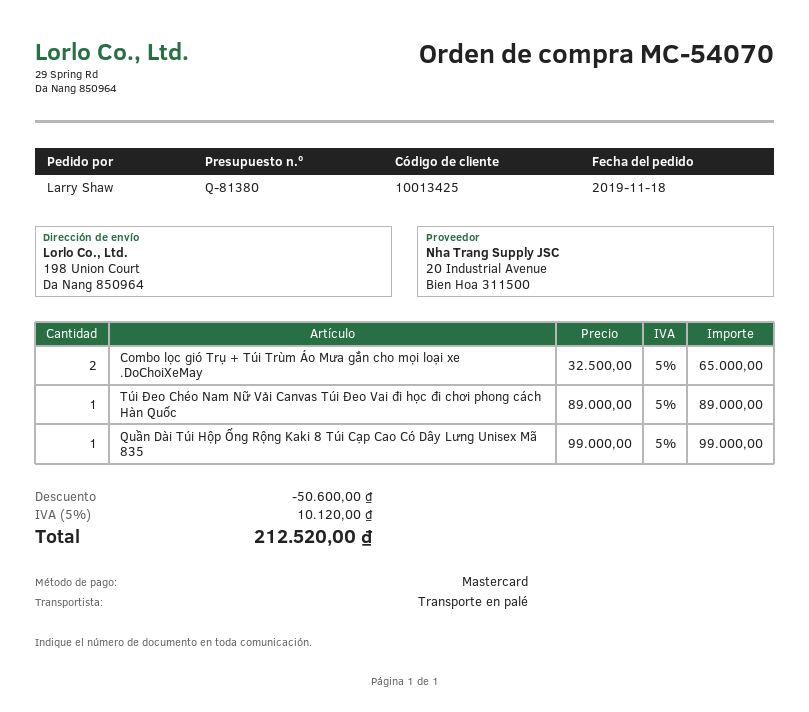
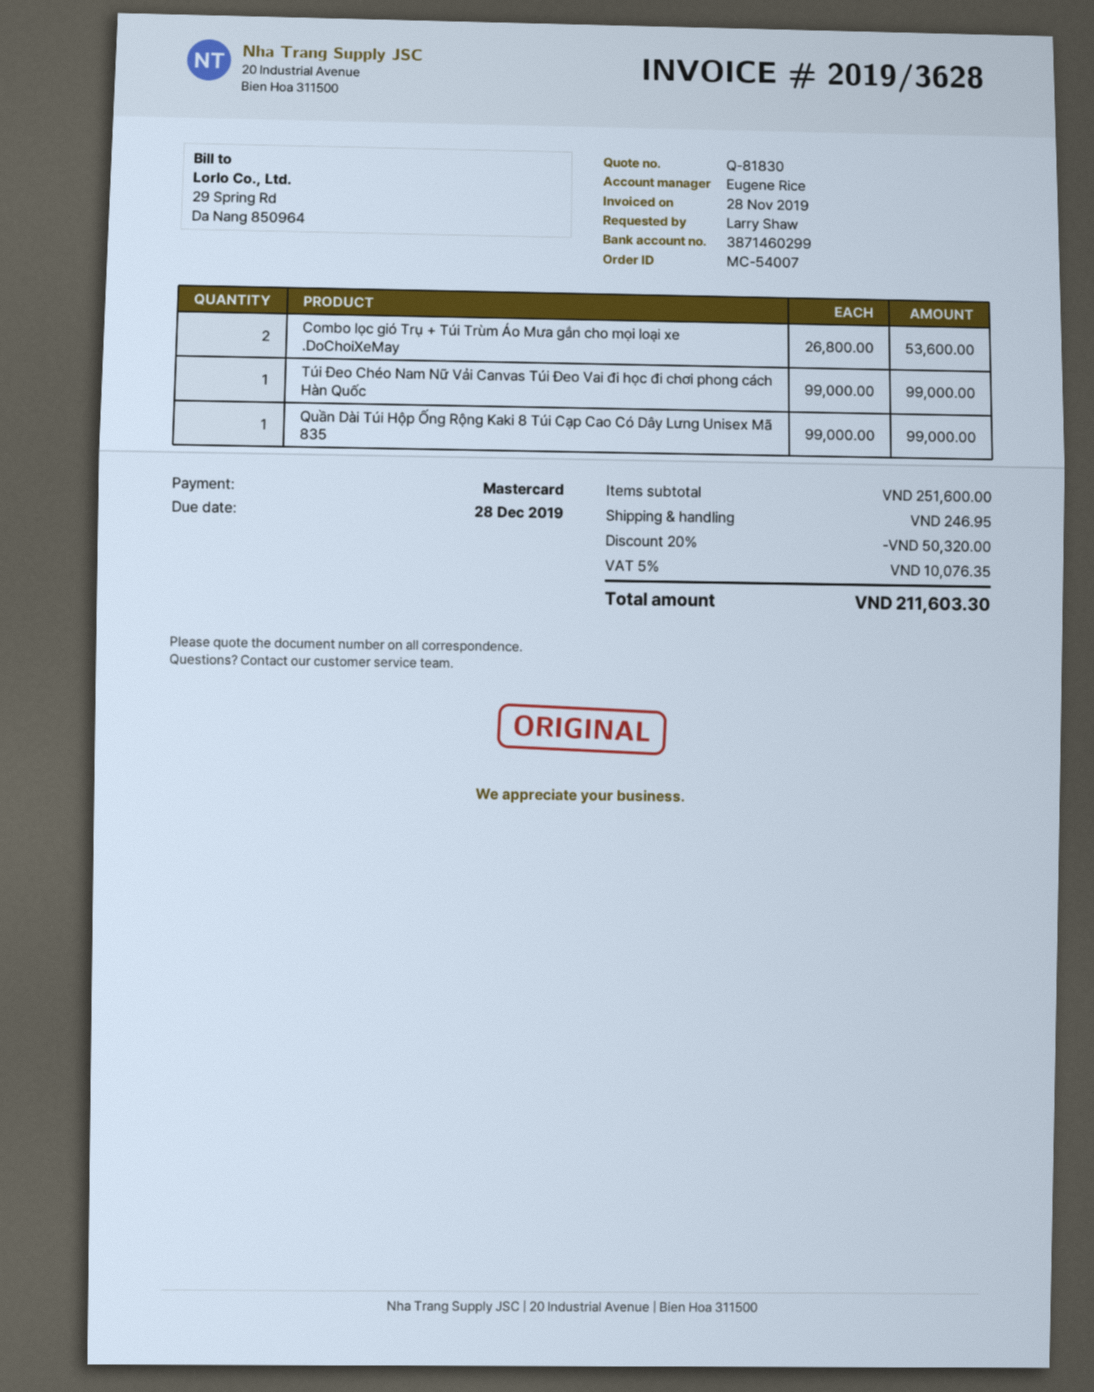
quote number: Q-81380 -> Q-81830
order number: MC-54070 -> MC-54007
Combo lọc gió Trụ + Túi Trùm Áo Mưa gắn cho mọi loại xe .DoChoiXeMay: 2 x 32500.00 = 65000.00 -> 2 x 26800.00 = 53600.00
Túi Đeo Chéo Nam Nữ Vải Canvas Túi Đeo Vai đi học đi chơi phong cách Hàn Quốc: 1 x 89000.00 = 89000.00 -> 1 x 99000.00 = 99000.00
discount: 50600.00 -> 50320.00
shipping: none -> 246.95
tax: 5% = 10120.00 -> 5% = 10076.35
total: 212520.00 -> 211603.30

